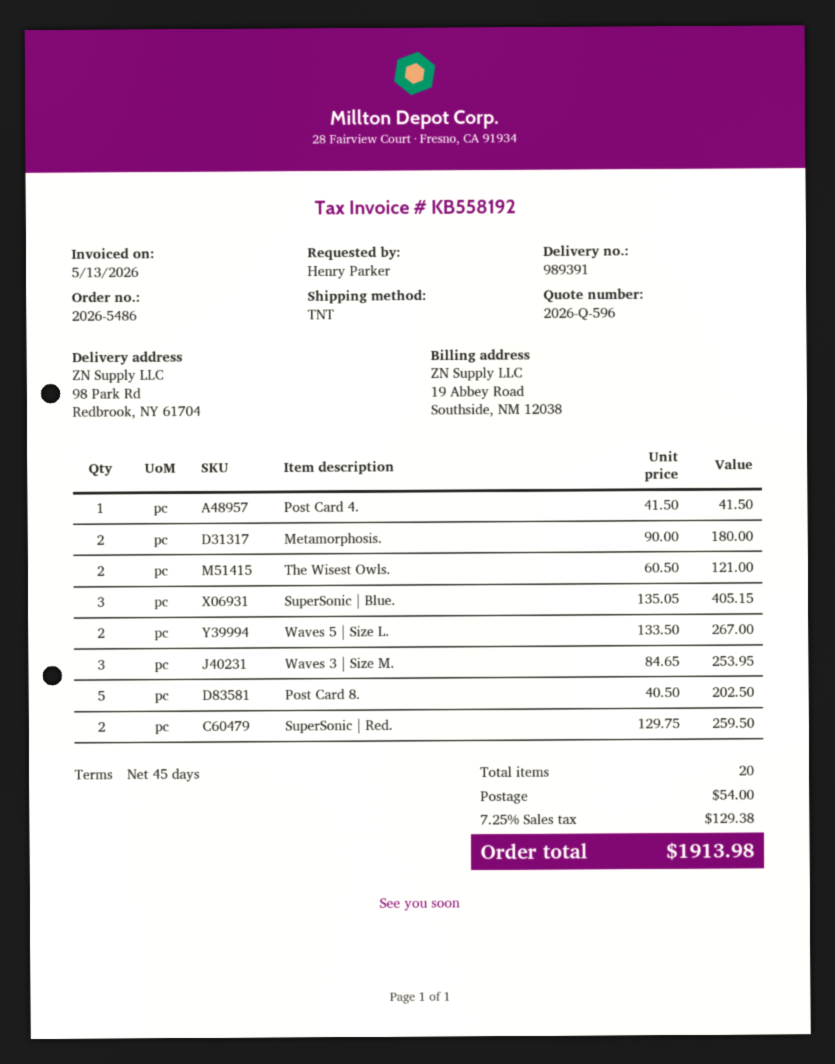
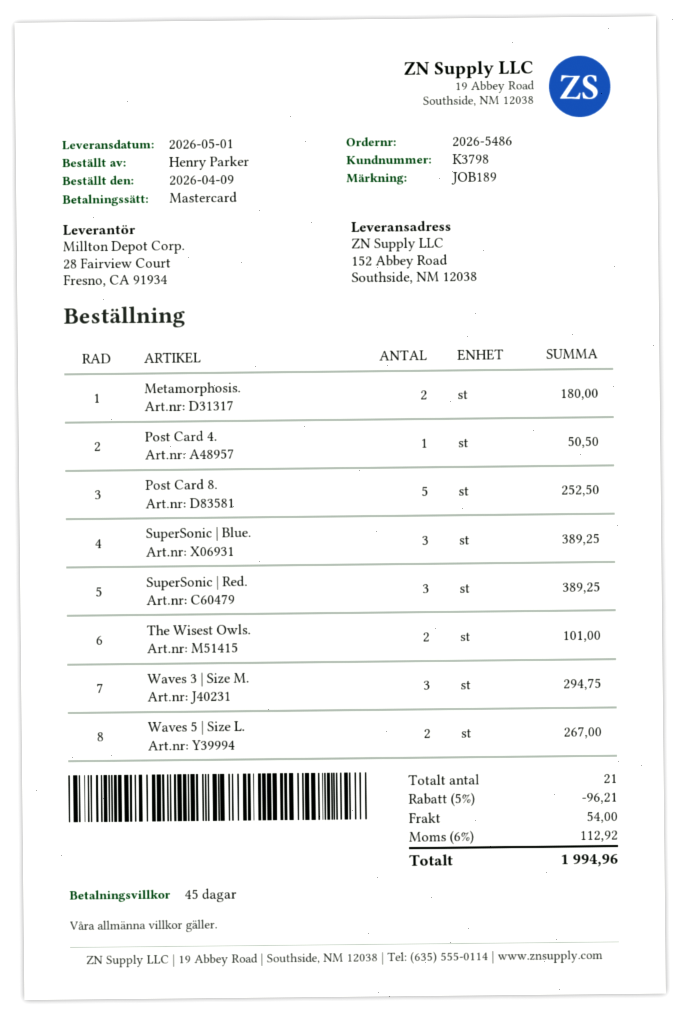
ship to: 98 Park Rd, Redbrook, NY 61704 -> 152 Abbey Road, Southside, NM 12038
Post Card 4.: 1 for 41.50 -> 1 for 50.50
The Wisest Owls.: 2 for 121.00 -> 2 for 101.00
SuperSonic | Blue.: 3 for 405.15 -> 3 for 389.25
Waves 3 | Size M.: 3 for 253.95 -> 3 for 294.75
Post Card 8.: 5 for 202.50 -> 5 for 252.50
SuperSonic | Red.: 2 for 259.50 -> 3 for 389.25
total quantity: 20 -> 21
discount: none -> 5% = 96.21
tax: 7.25% = 129.38 -> 6% = 112.92
total: 1913.98 -> 1994.96

